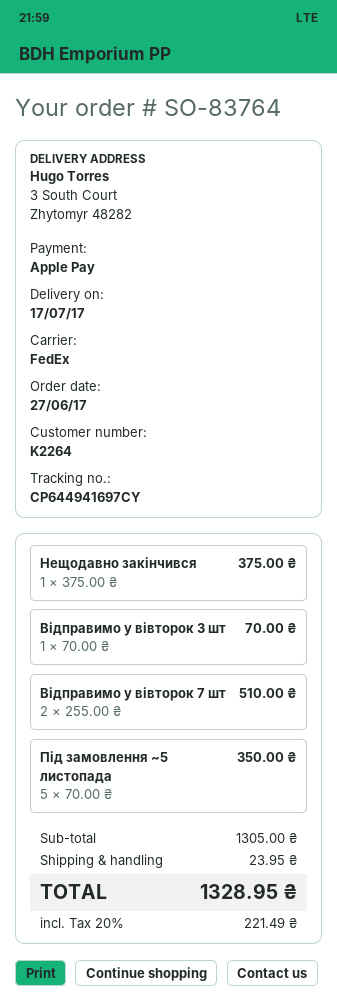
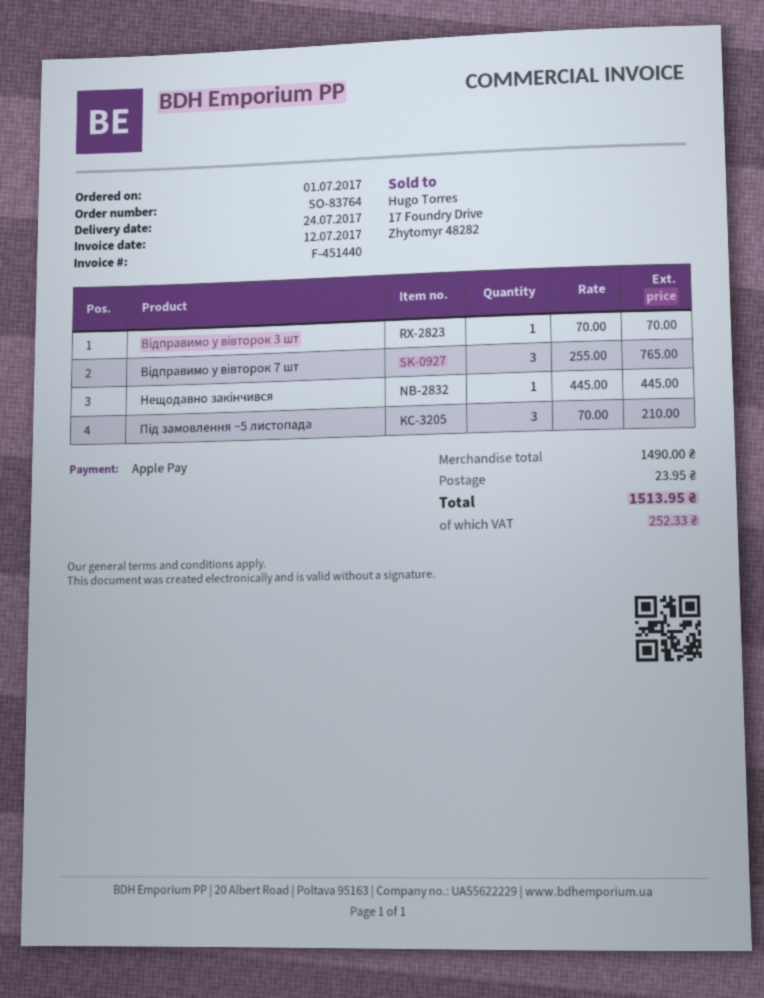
order date: 2017-06-27 -> 2017-07-01
delivery date: 2017-07-17 -> 2017-07-24
Нещодавно закінчився: 1 x 375.00 = 375.00 -> 1 x 445.00 = 445.00
Відправимо у вівторок 7 шт: 2 x 255.00 = 510.00 -> 3 x 255.00 = 765.00
Під замовлення ~5 листопада: 5 x 70.00 = 350.00 -> 3 x 70.00 = 210.00
subtotal: 1305.00 -> 1490.00
tax: 221.49 -> 252.33
total: 1328.95 -> 1513.95

